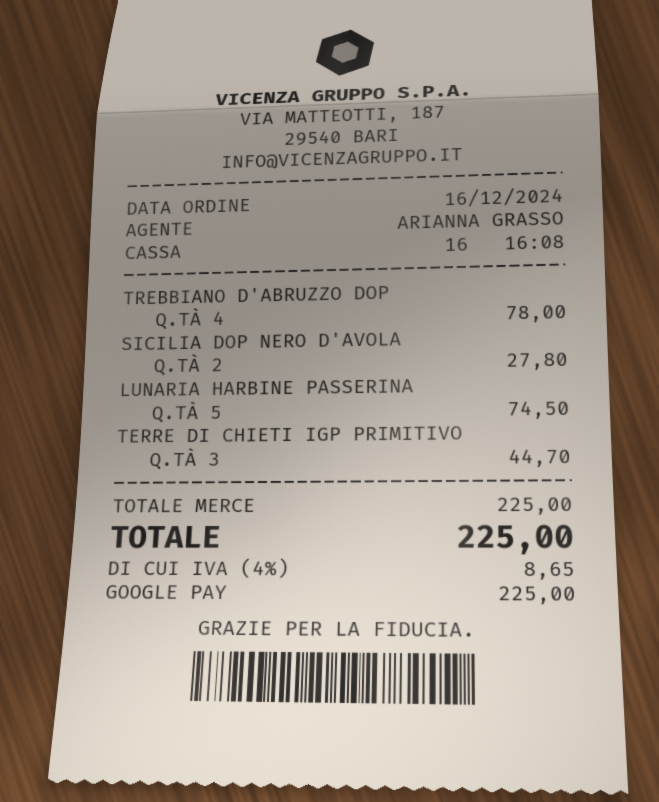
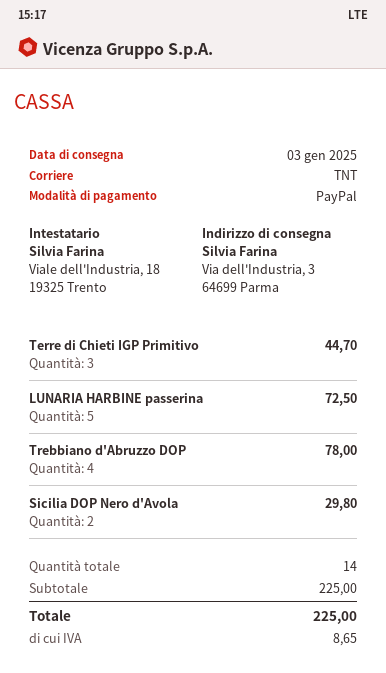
payment method: Google Pay -> PayPal
SICILIA DOP NERO D'AVOLA: 2 for 27.80 -> 2 for 29.80
LUNARIA HARBINE PASSERINA: 5 for 74.50 -> 5 for 72.50

